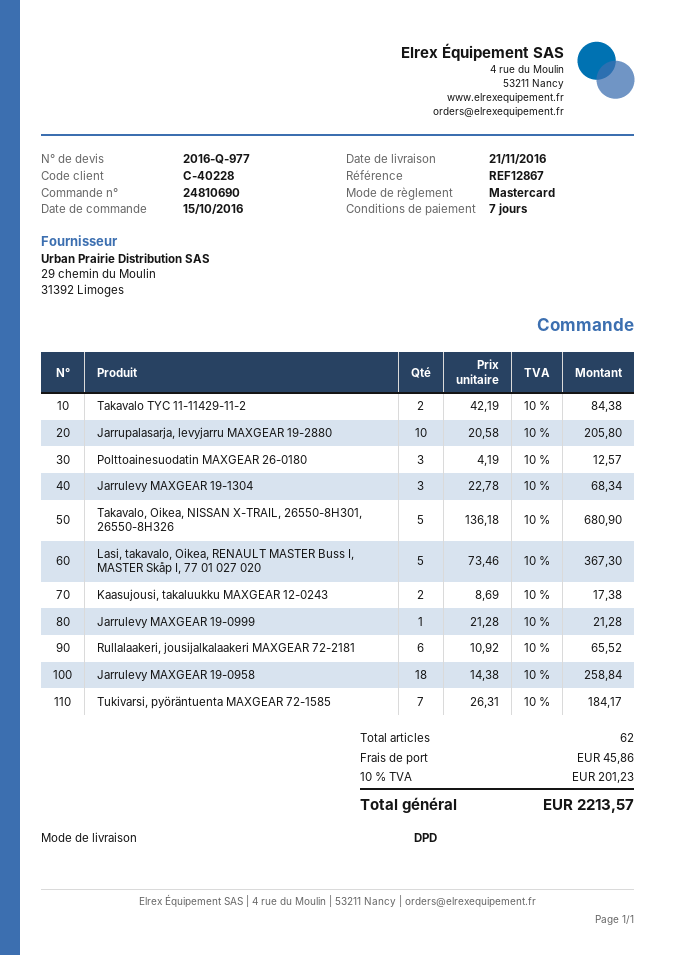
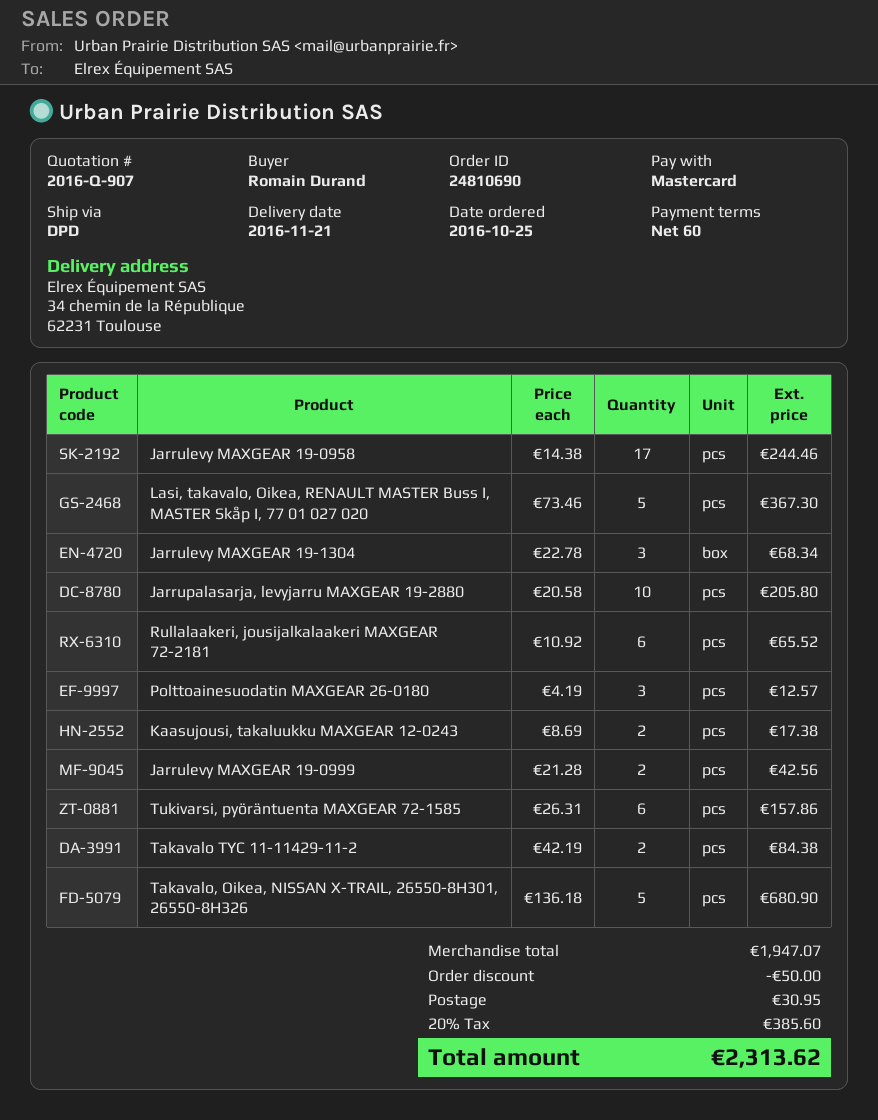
quote number: 2016-Q-977 -> 2016-Q-907
order date: 2016-10-15 -> 2016-10-25
payment terms: 7 days -> 60 days
Jarrulevy MAXGEAR 19-0999: 1 x 21.28 = 21.28 -> 2 x 21.28 = 42.56
Jarrulevy MAXGEAR 19-0958: 18 x 14.38 = 258.84 -> 17 x 14.38 = 244.46
Tukivarsi, pyöräntuenta MAXGEAR 72-1585: 7 x 26.31 = 184.17 -> 6 x 26.31 = 157.86
discount: none -> 50.00
shipping: 45.86 -> 30.95
tax: 10% = 201.23 -> 20% = 385.60
total: 2213.57 -> 2313.62

